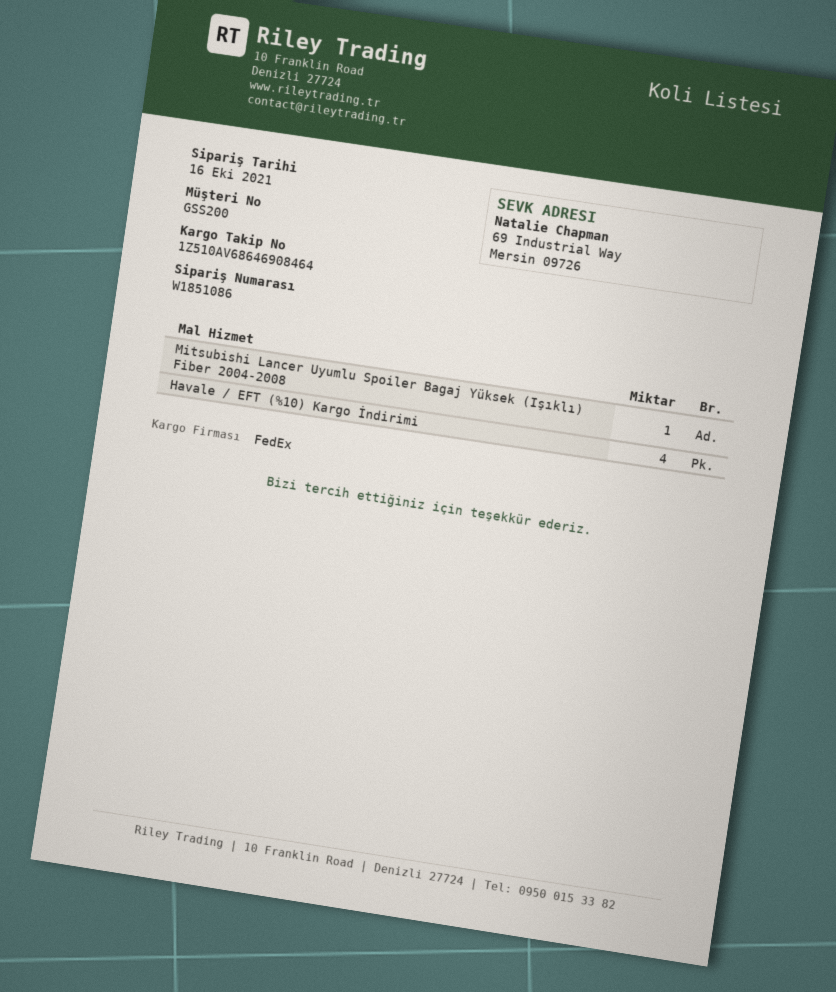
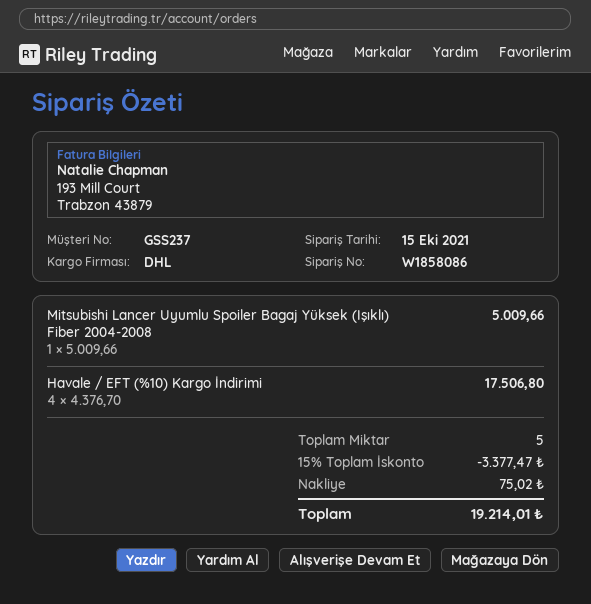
order number: W1851086 -> W1858086
order date: 2021-10-16 -> 2021-10-15
customer number: GSS200 -> GSS237
shipping method: FedEx -> DHL

